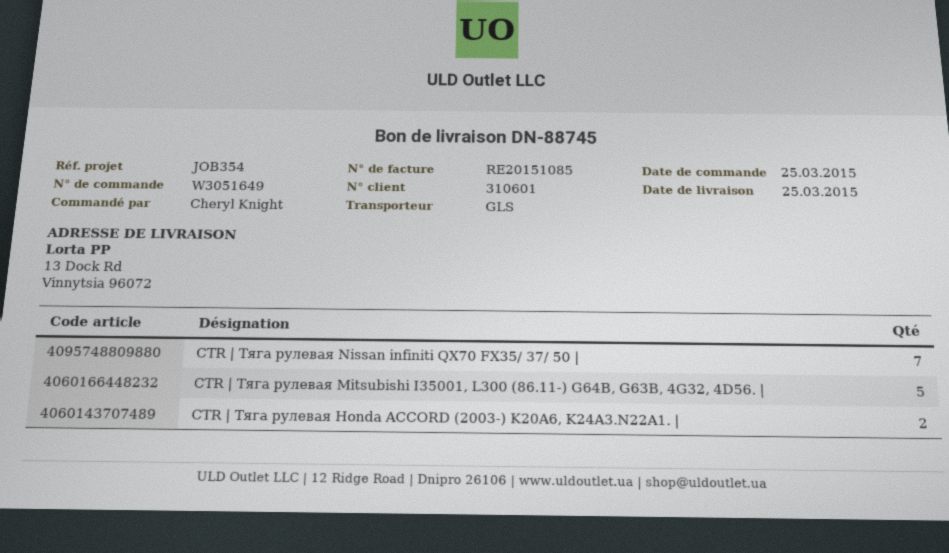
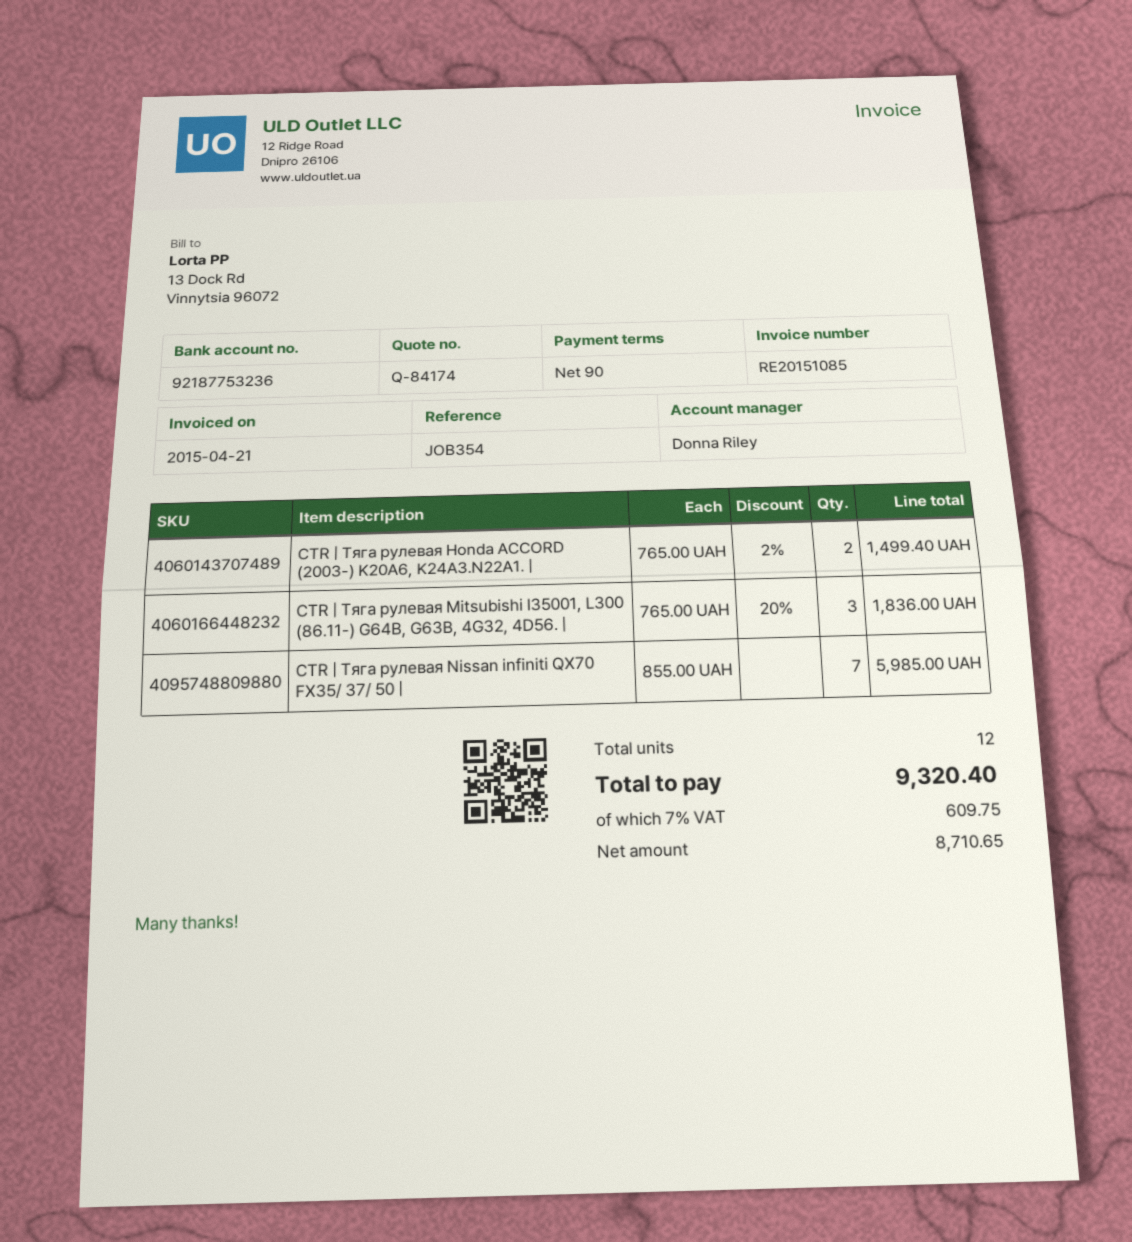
CTR | Тяга рулевая Mitsubishi I35001, L300 (86.11-) G64B, G63B, 4G32, 4D56. |: 5 -> 3

